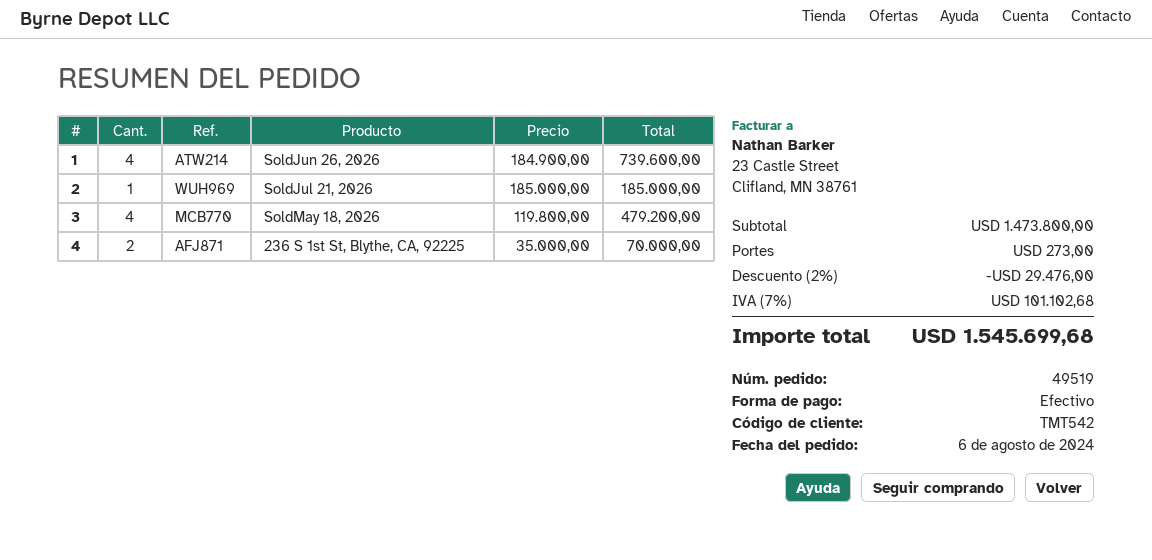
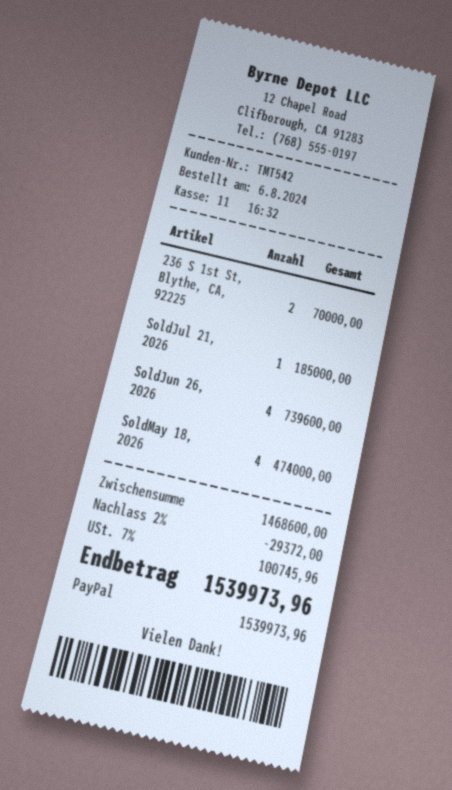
payment method: cash -> PayPal
SoldMay 18, 2026: 4 for 479200.00 -> 4 for 474000.00
subtotal: 1473800.00 -> 1468600.00
discount: 2% = 29476.00 -> 2% = 29372.00
shipping: 273.00 -> none
tax: 7% = 101102.68 -> 7% = 100745.96
total: 1545699.68 -> 1539973.96

